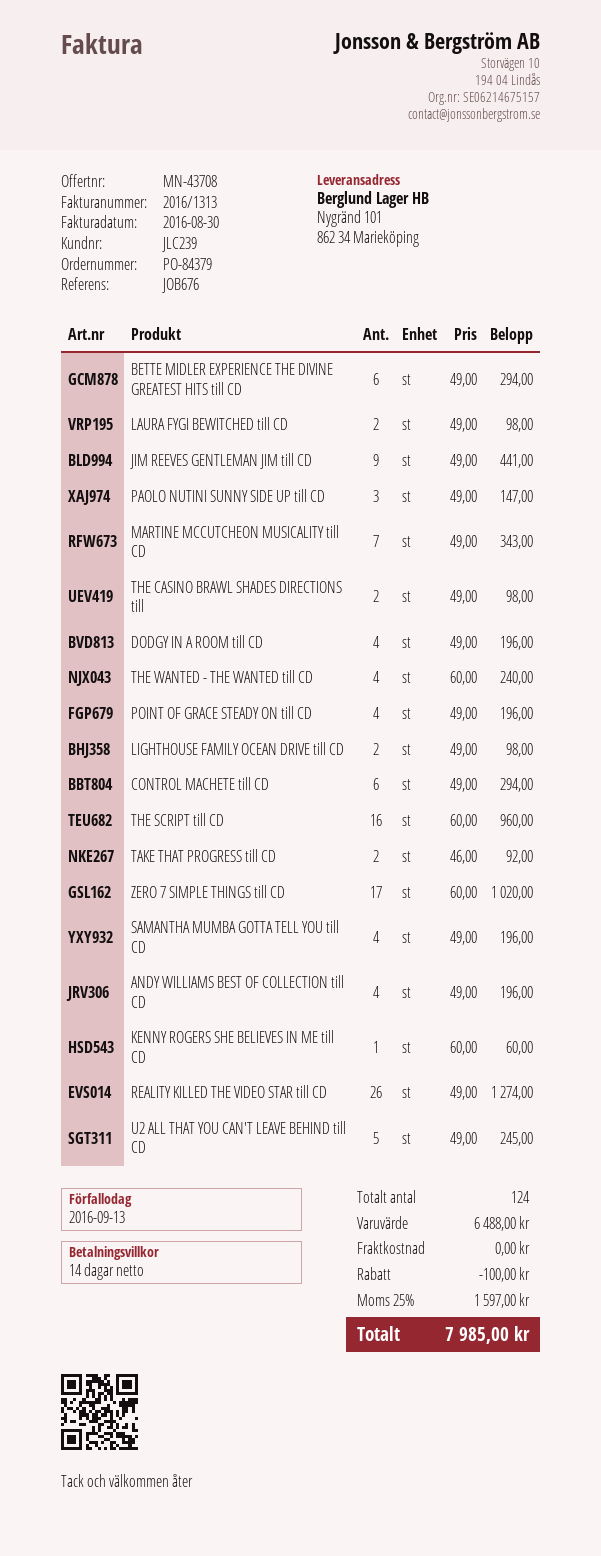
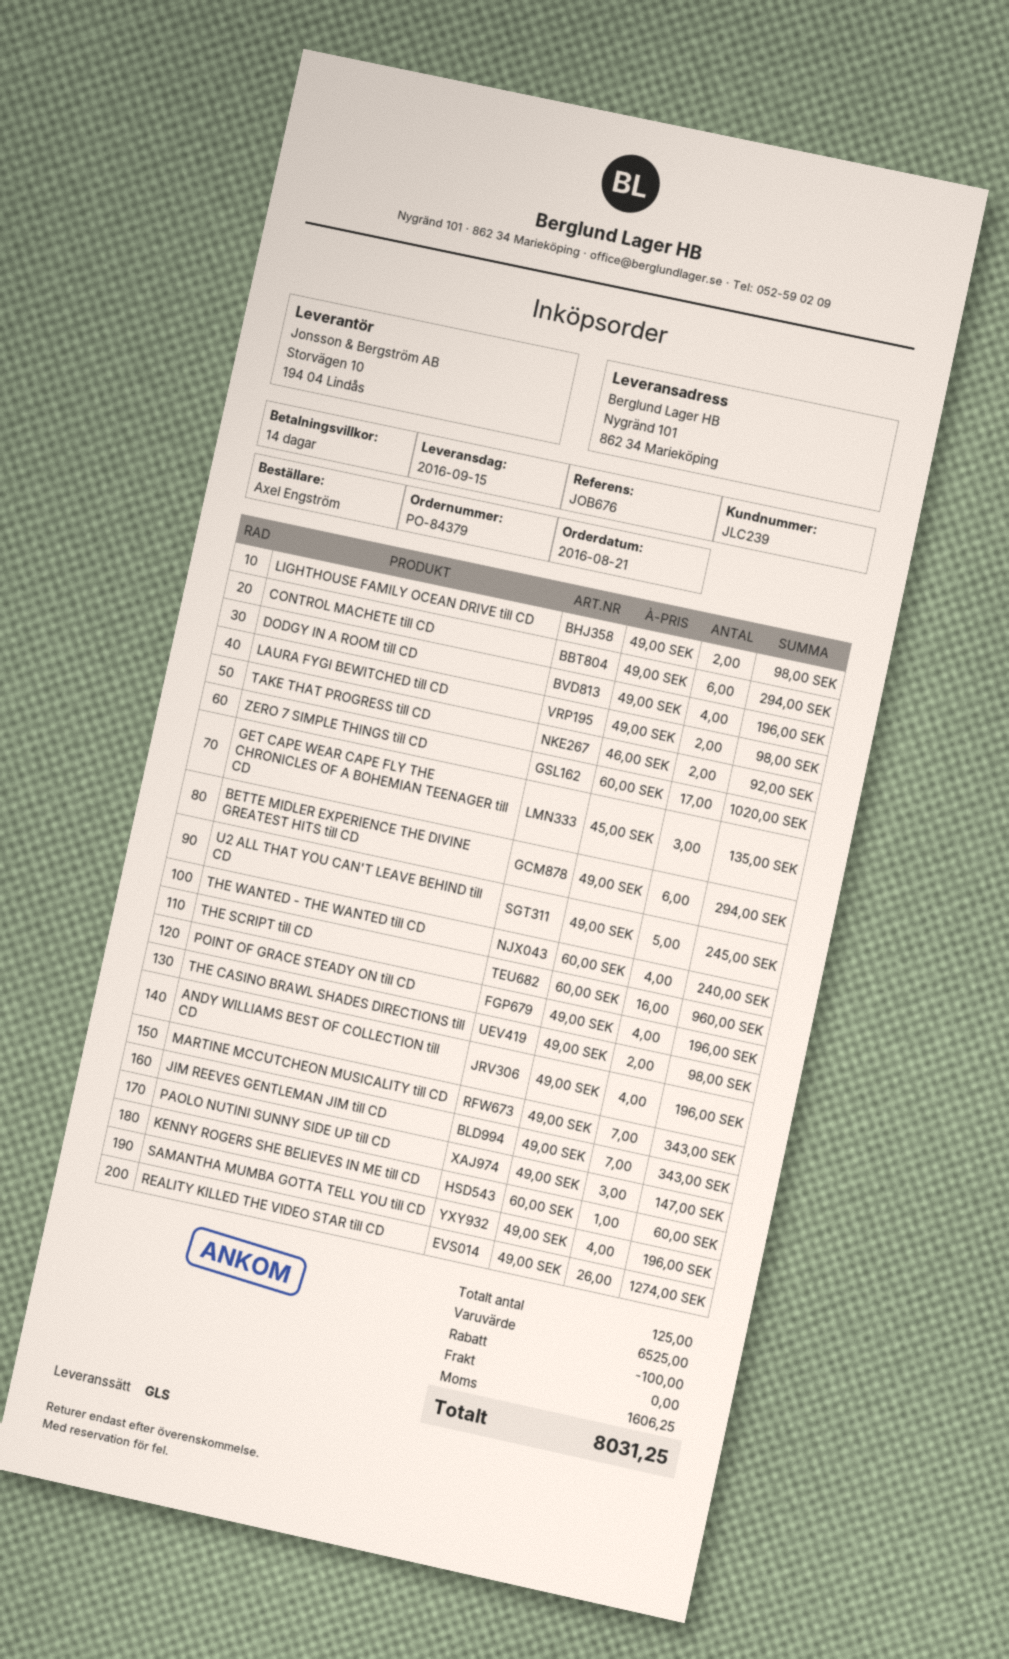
JIM REEVES GENTLEMAN JIM till CD: 9 x 49.00 = 441.00 -> 7 x 49.00 = 343.00
GET CAPE WEAR CAPE FLY THE CHRONICLES OF A BOHEMIAN TEENAGER till CD: none -> 3 x 45.00 = 135.00
total quantity: 124 -> 125
subtotal: 6488.00 -> 6525.00
tax: 1597.00 -> 1606.25
total: 7985.00 -> 8031.25

